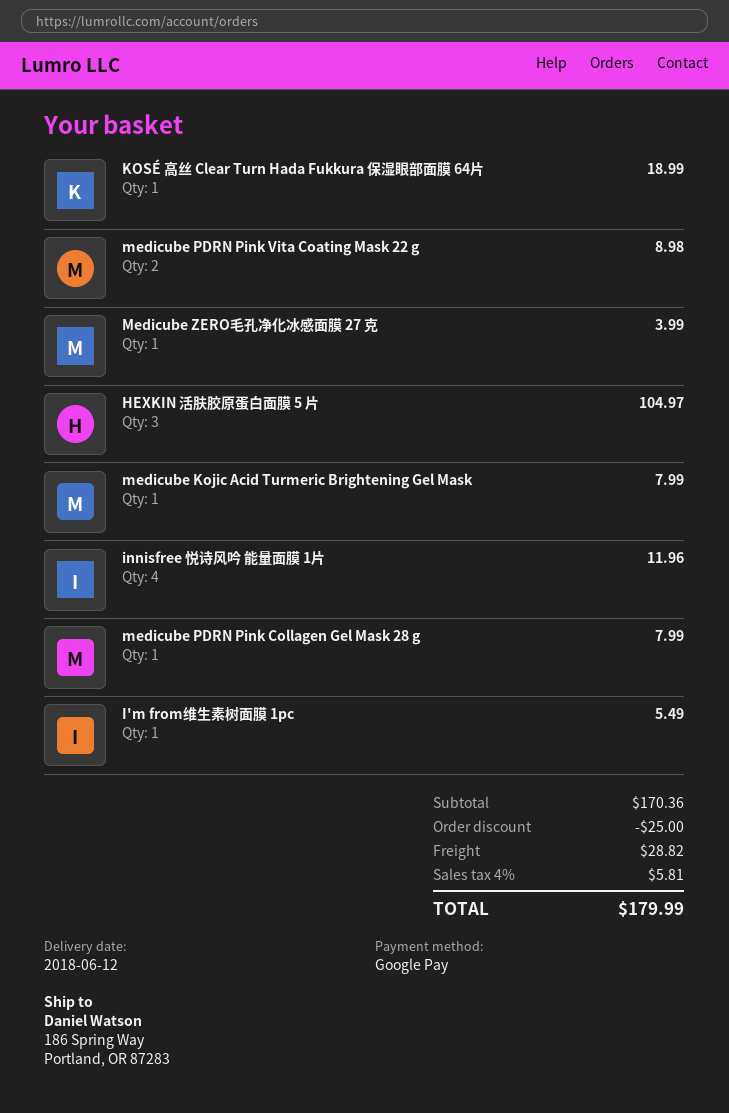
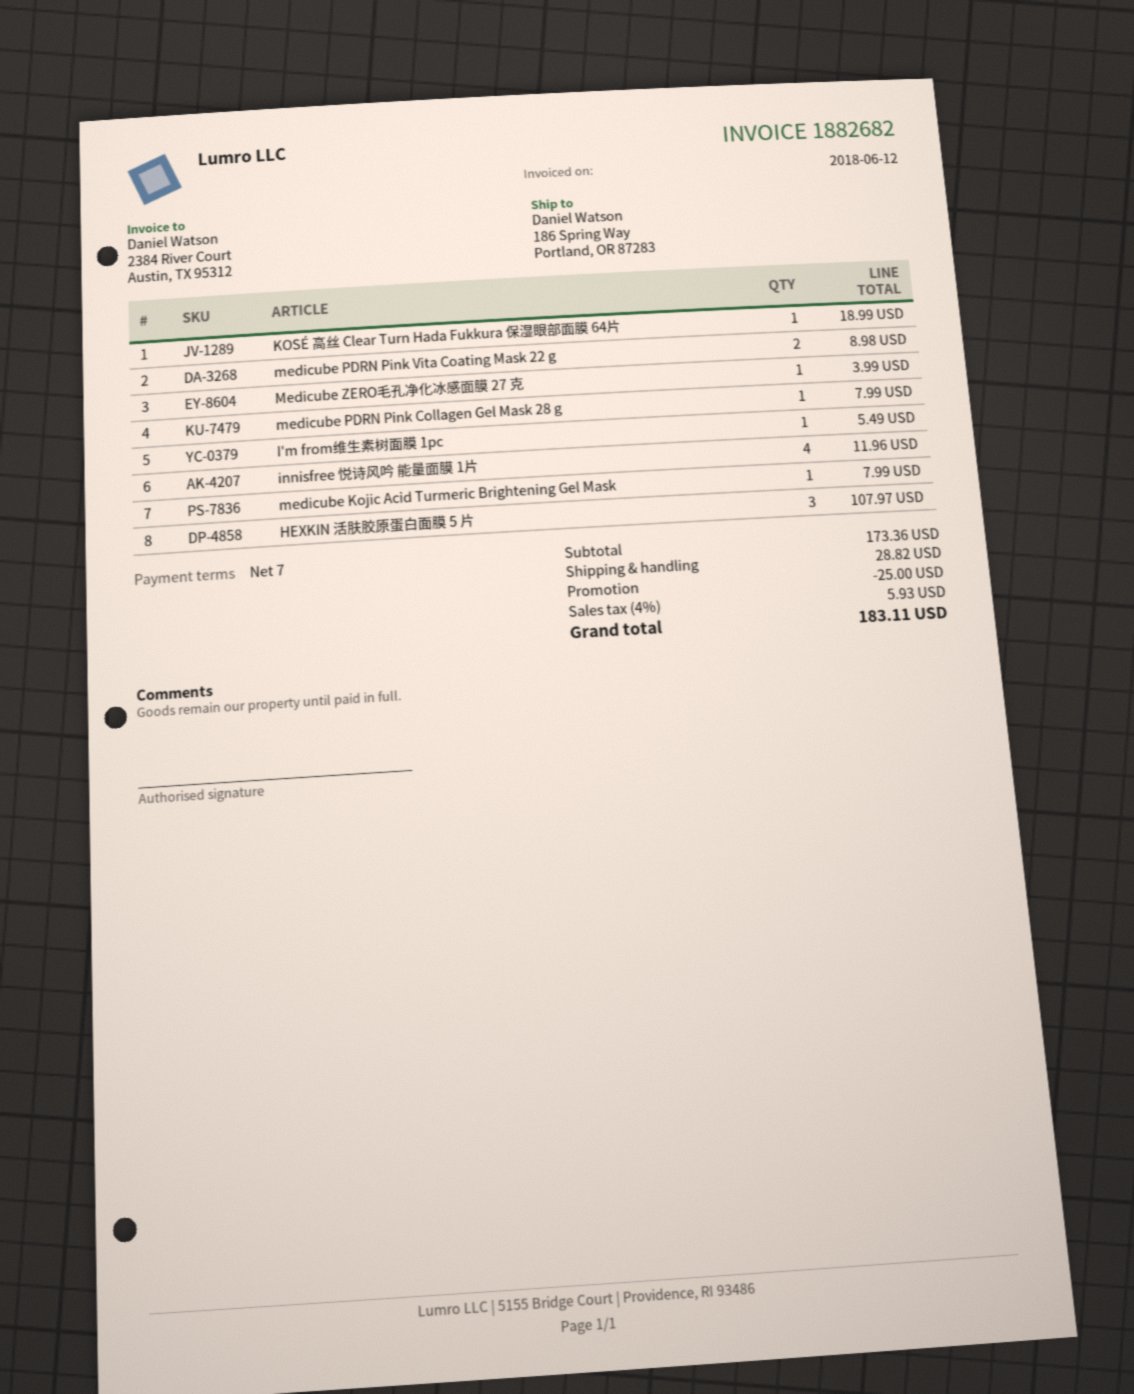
HEXKIN 活肤胶原蛋白面膜 5 片: 3 for 104.97 -> 3 for 107.97
subtotal: 170.36 -> 173.36
tax: 4% = 5.81 -> 4% = 5.93
total: 179.99 -> 183.11

